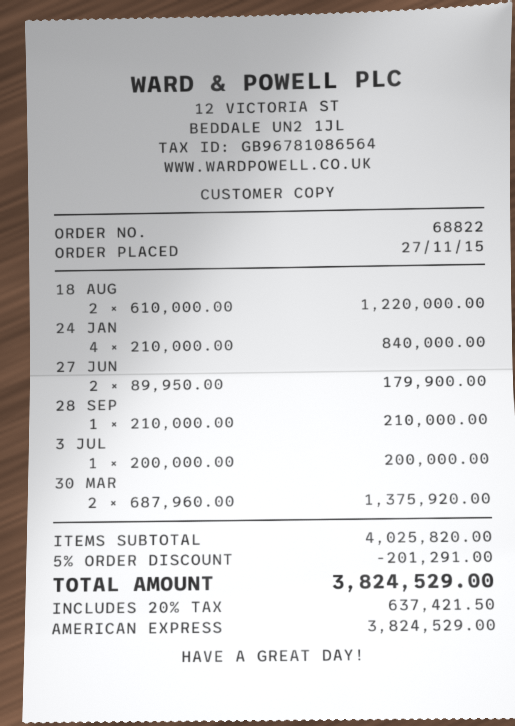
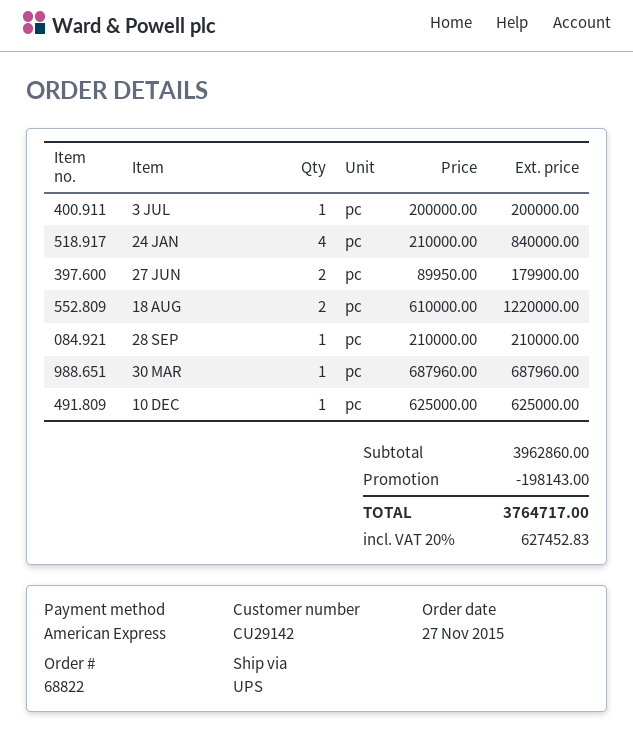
30 MAR: 2 x 687960.00 = 1375920.00 -> 1 x 687960.00 = 687960.00
10 DEC: none -> 1 x 625000.00 = 625000.00
subtotal: 4025820.00 -> 3962860.00
discount: 201291.00 -> 198143.00
tax: 20% = 637421.50 -> 20% = 627452.83
total: 3824529.00 -> 3764717.00

